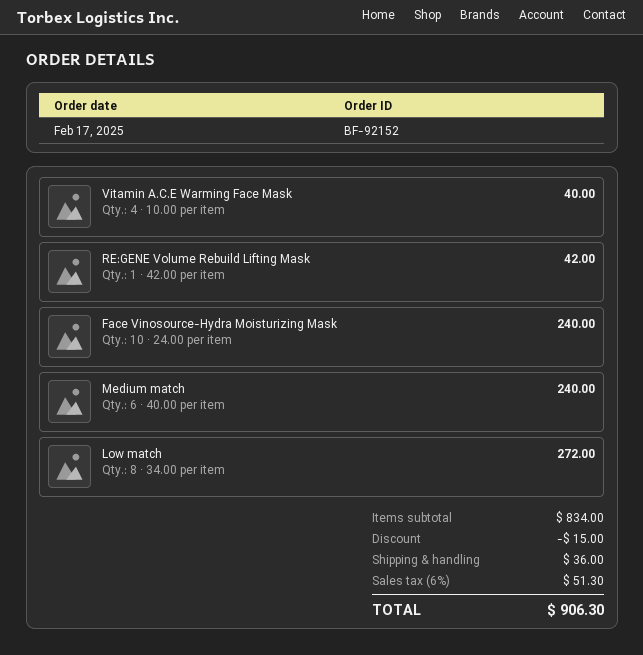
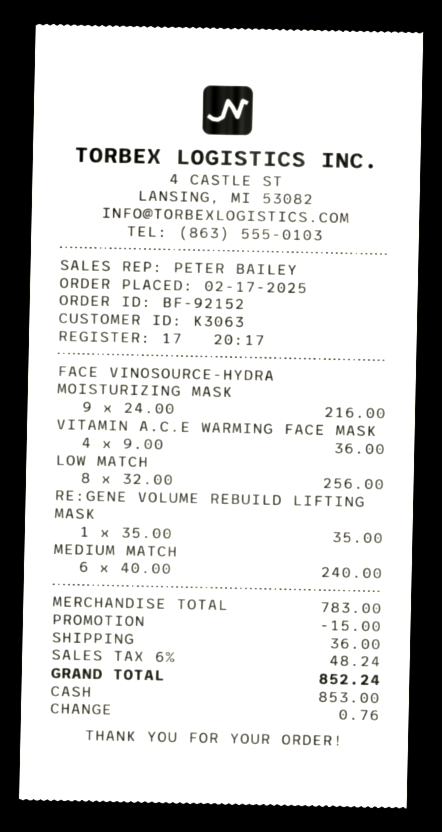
Vitamin A.C.E Warming Face Mask: 4 x 10.00 = 40.00 -> 4 x 9.00 = 36.00
RE:GENE Volume Rebuild Lifting Mask: 1 x 42.00 = 42.00 -> 1 x 35.00 = 35.00
Face Vinosource-Hydra Moisturizing Mask: 10 x 24.00 = 240.00 -> 9 x 24.00 = 216.00
Low match: 8 x 34.00 = 272.00 -> 8 x 32.00 = 256.00
subtotal: 834.00 -> 783.00
tax: 6% = 51.30 -> 6% = 48.24
total: 906.30 -> 852.24

